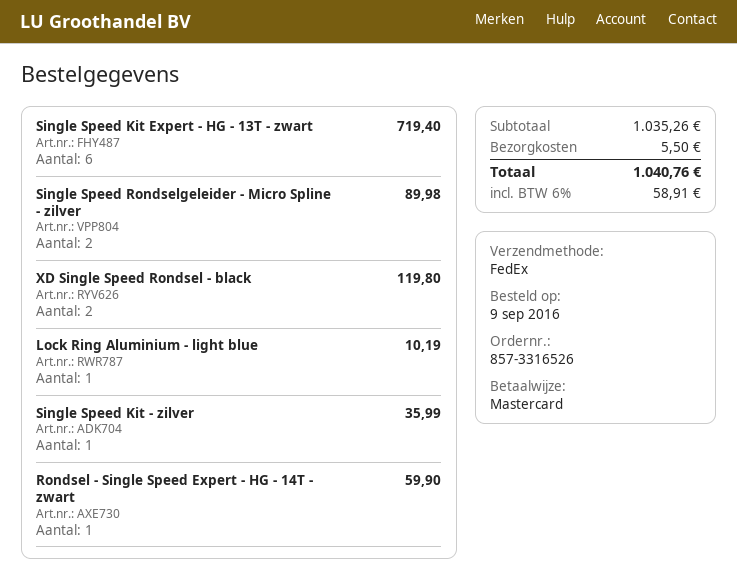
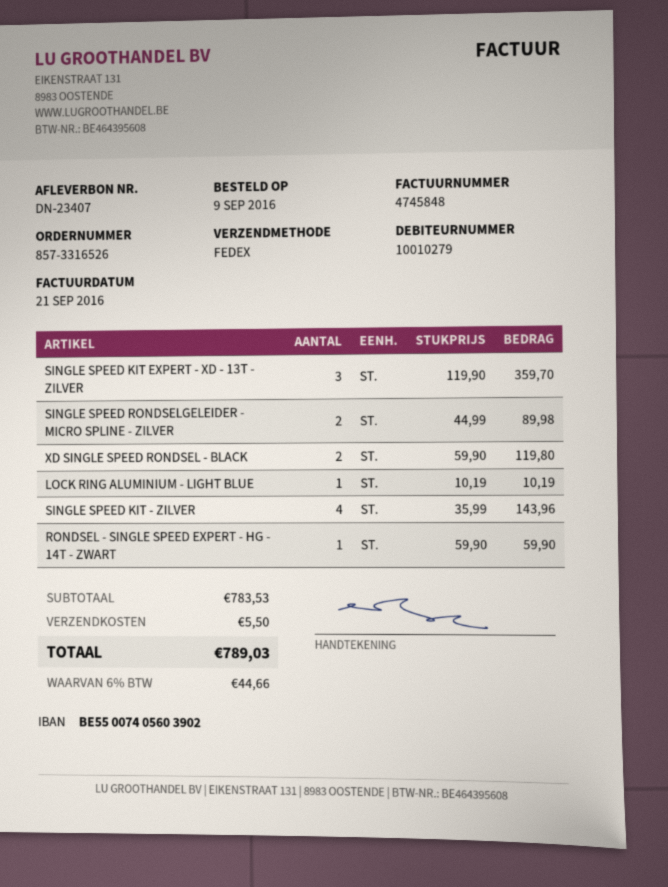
Single Speed Kit Expert - HG - 13T - zwart: 6 for 719.40 -> none
Single Speed Kit - zilver: 1 for 35.99 -> 4 for 143.96
SINGLE SPEED KIT EXPERT - XD - 13T - ZILVER: none -> 3 for 359.70
subtotal: 1035.26 -> 783.53
tax: 6% = 58.91 -> 6% = 44.66
total: 1040.76 -> 789.03

